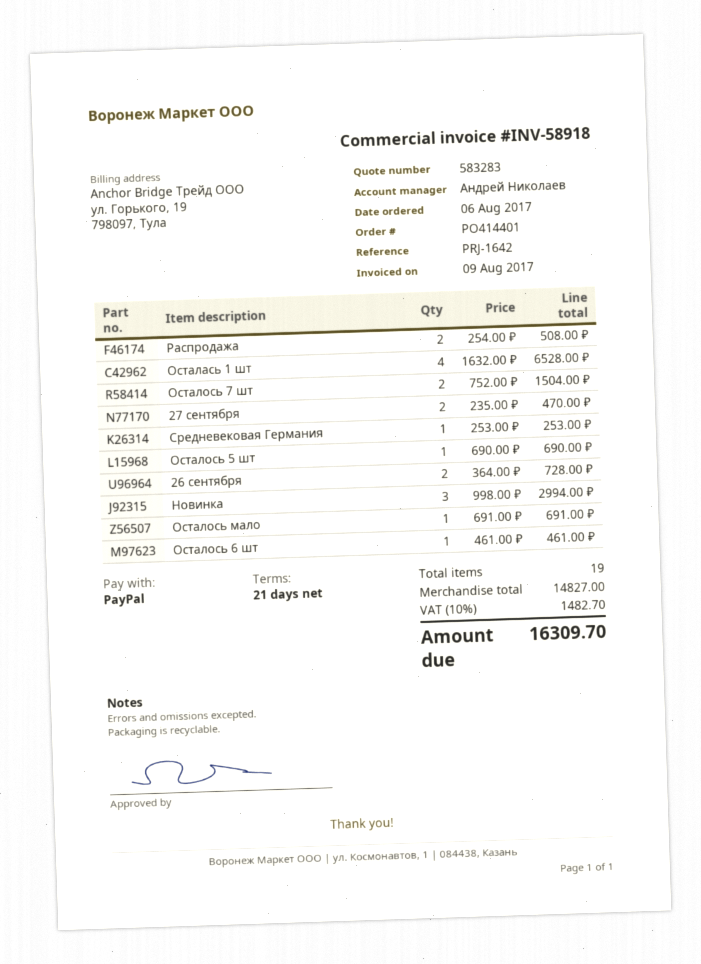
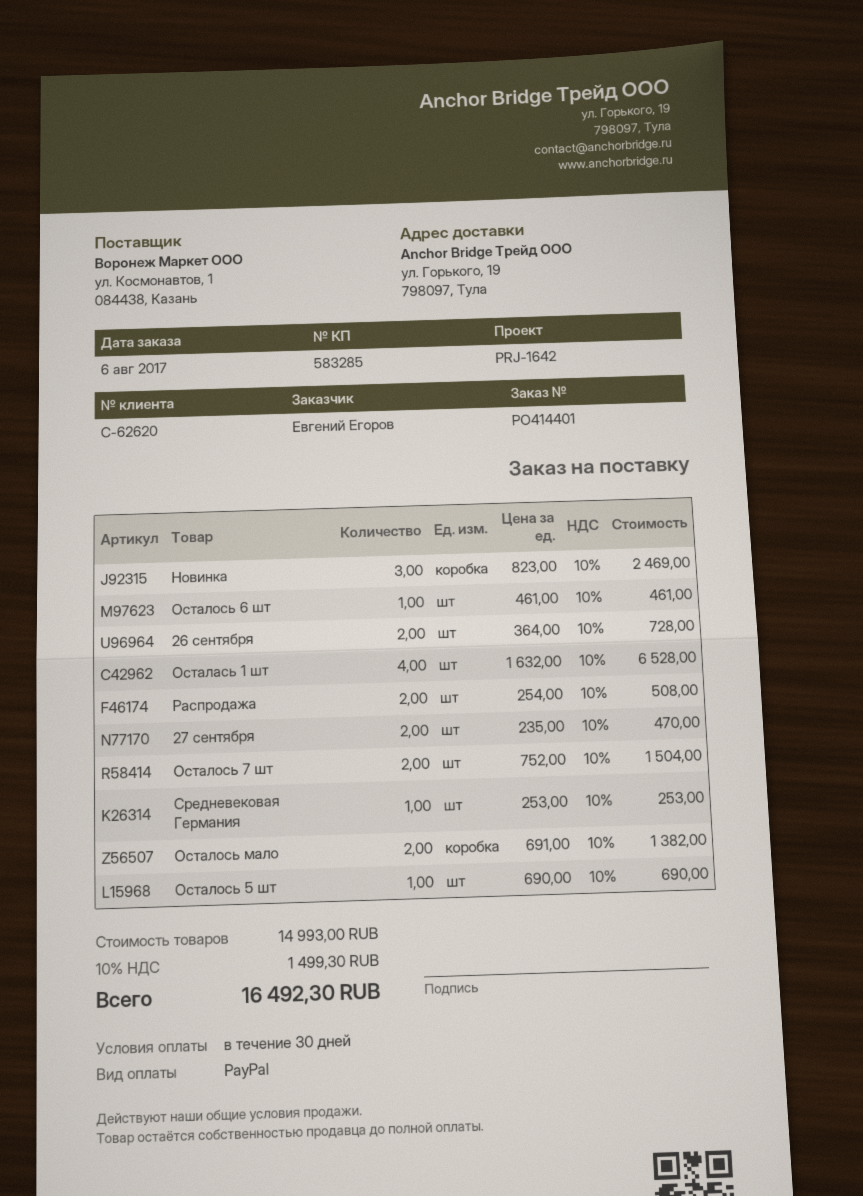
quote number: 583283 -> 583285
payment terms: 21 days -> 30 days
Новинка: 3 x 998.00 = 2994.00 -> 3 x 823.00 = 2469.00
Осталось мало: 1 x 691.00 = 691.00 -> 2 x 691.00 = 1382.00
subtotal: 14827.00 -> 14993.00
tax: 10% = 1482.70 -> 10% = 1499.30
total: 16309.70 -> 16492.30

